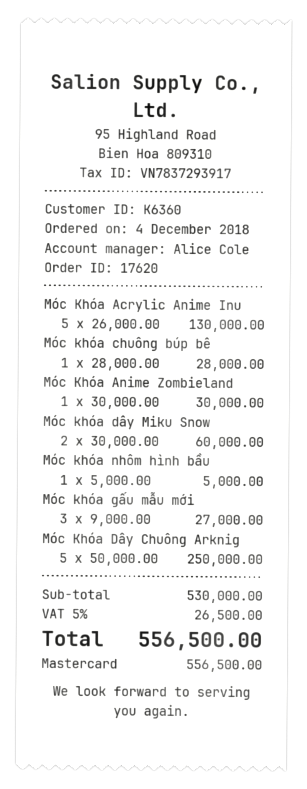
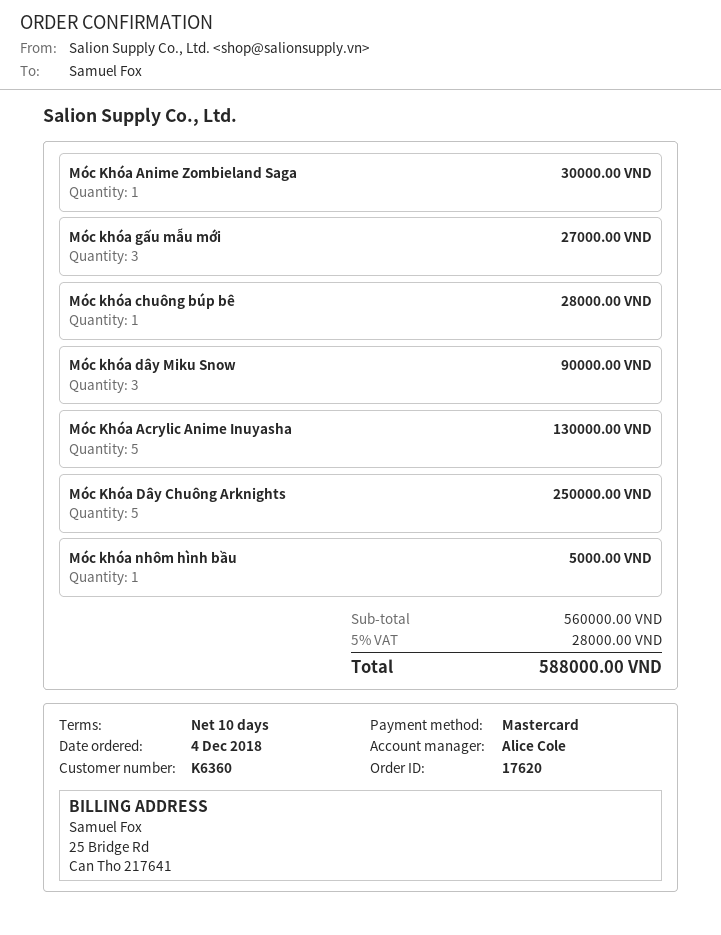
Móc khóa dây Miku Snow: 2 for 60000.00 -> 3 for 90000.00
subtotal: 530000.00 -> 560000.00
tax: 5% = 26500.00 -> 5% = 28000.00
total: 556500.00 -> 588000.00

